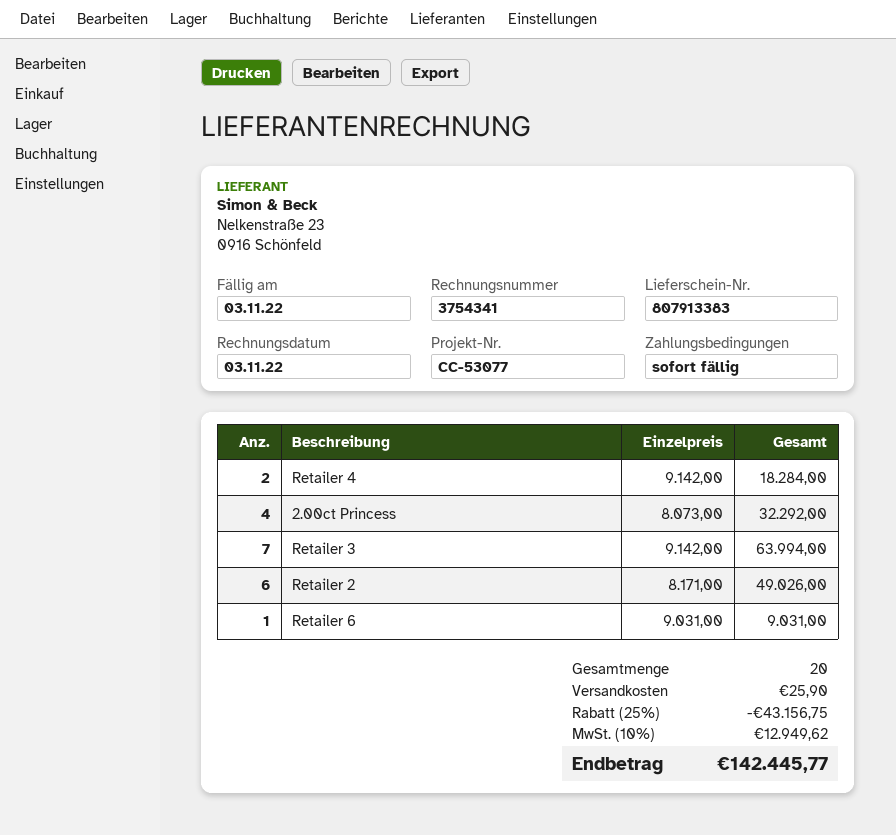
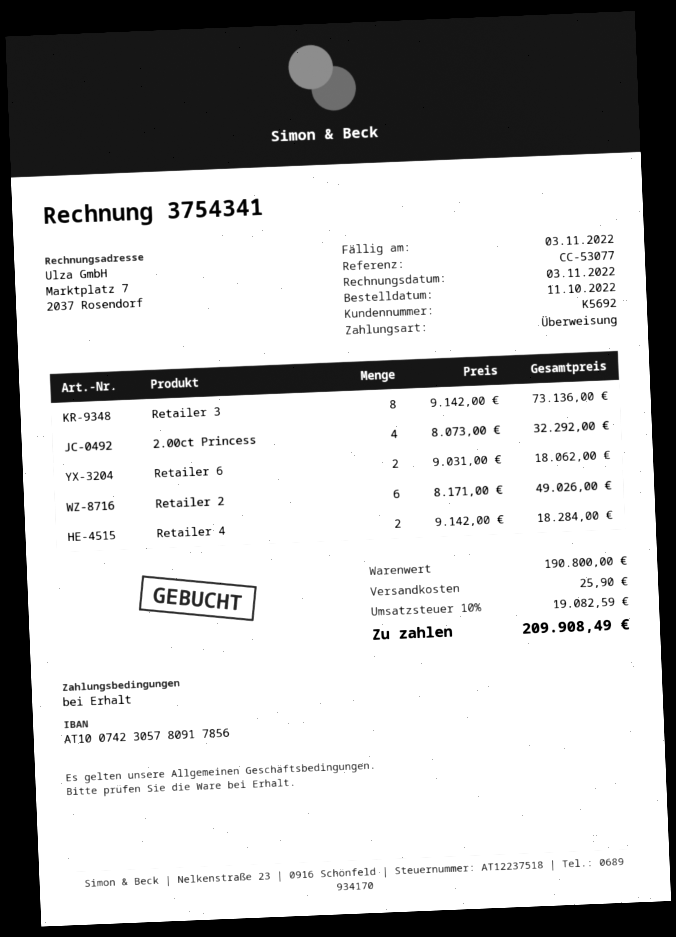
Retailer 3: 7 x 9142.00 = 63994.00 -> 8 x 9142.00 = 73136.00
Retailer 6: 1 x 9031.00 = 9031.00 -> 2 x 9031.00 = 18062.00
discount: 25% = 43156.75 -> none
tax: 10% = 12949.62 -> 10% = 19082.59
total: 142445.77 -> 209908.49

